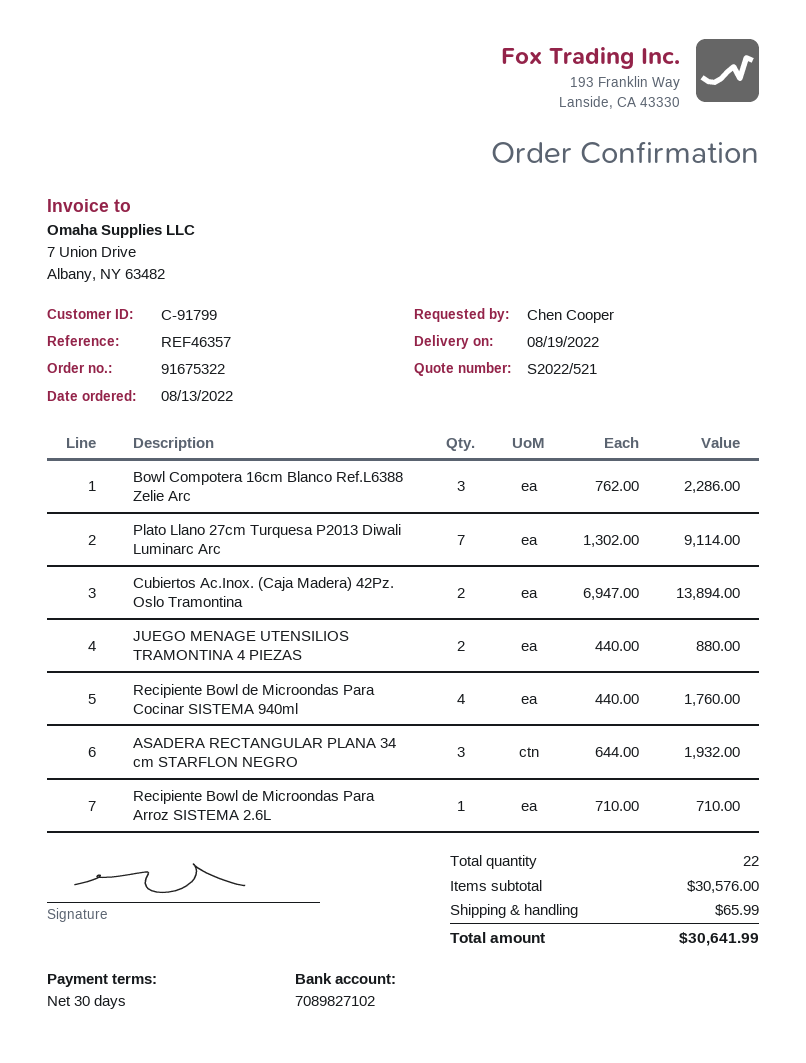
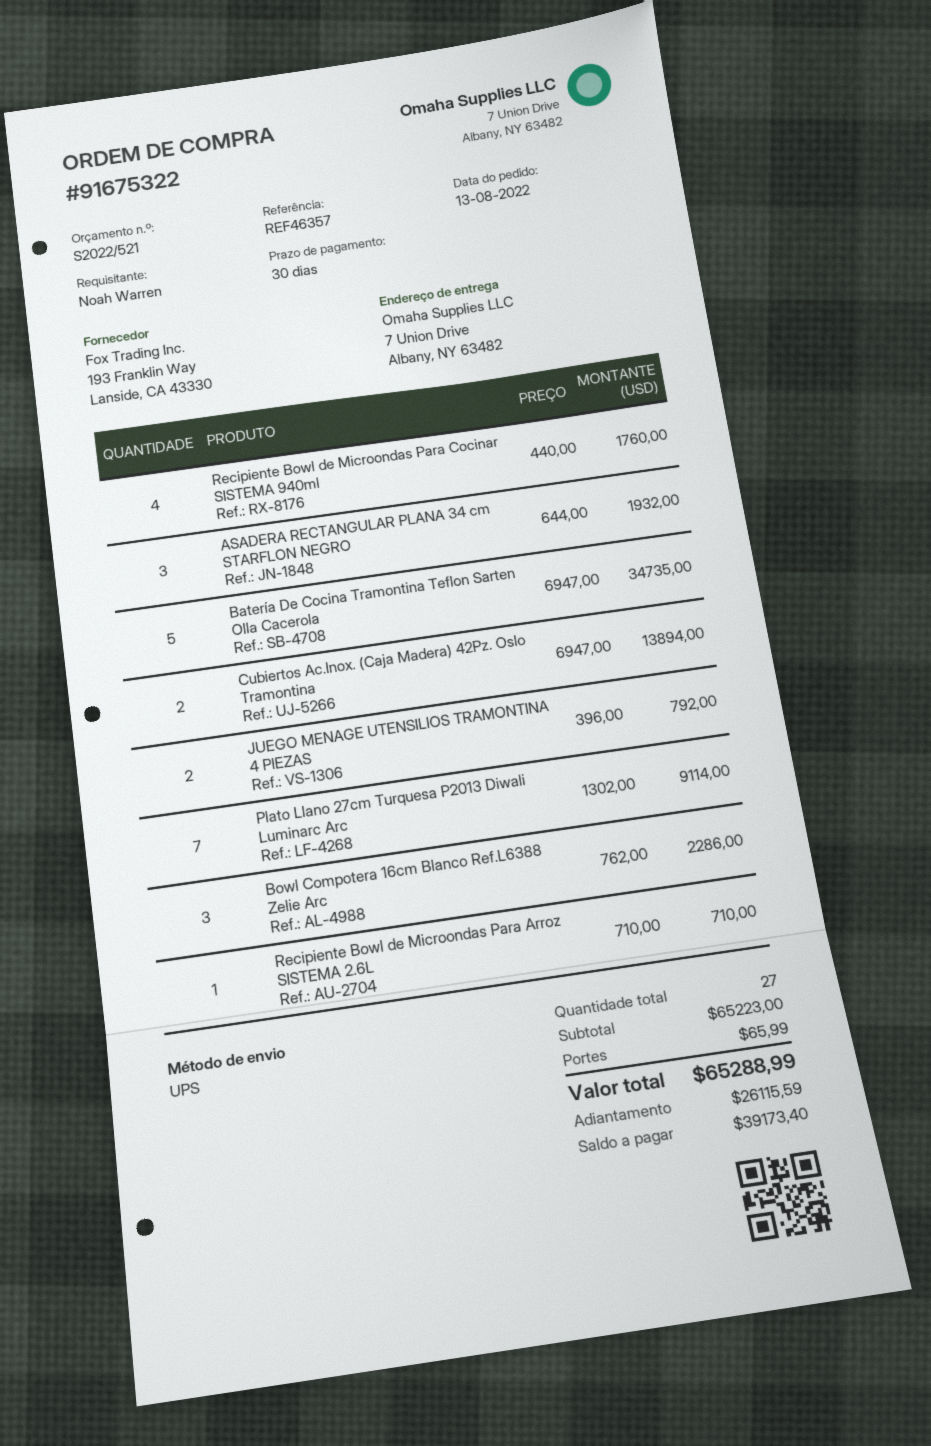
ordered by: Chen Cooper -> Noah Warren
JUEGO MENAGE UTENSILIOS TRAMONTINA 4 PIEZAS: 2 x 440.00 = 880.00 -> 2 x 396.00 = 792.00
Batería De Cocina Tramontina Teflon Sarten Olla Cacerola: none -> 5 x 6947.00 = 34735.00
total quantity: 22 -> 27
subtotal: 30576.00 -> 65223.00
total: 30641.99 -> 65288.99

